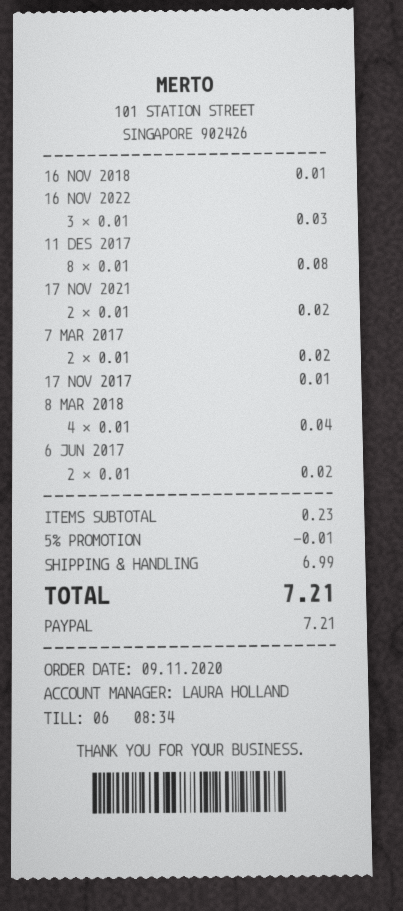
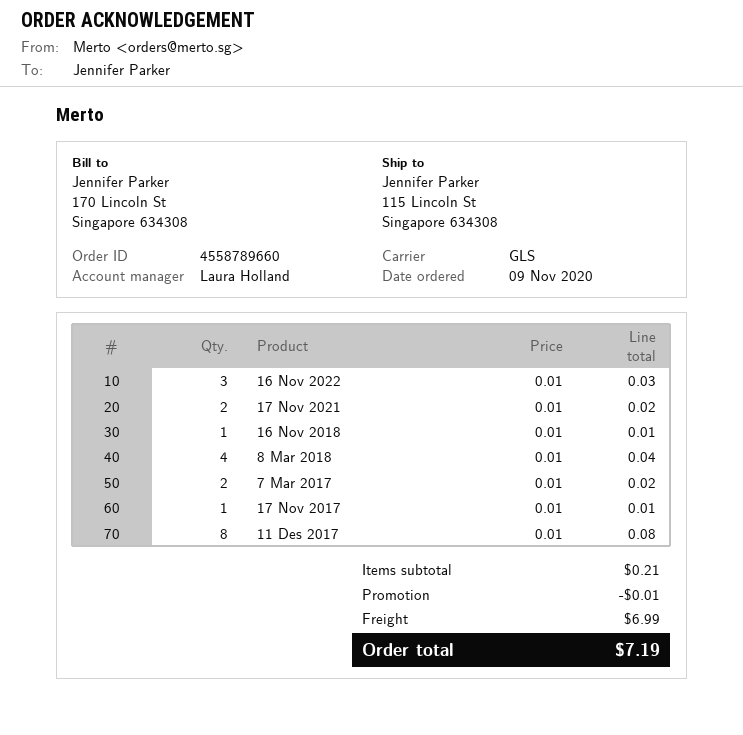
6 JUN 2017: 2 x 0.01 = 0.02 -> none
subtotal: 0.23 -> 0.21
total: 7.21 -> 7.19

